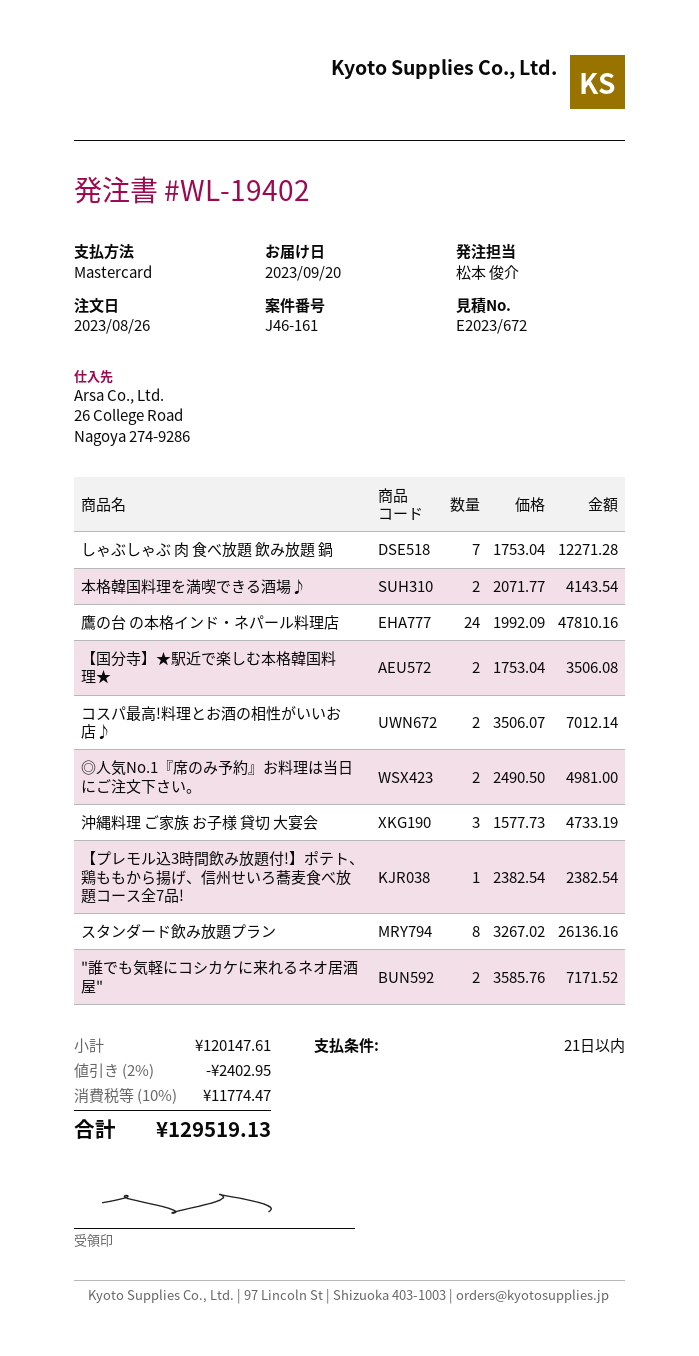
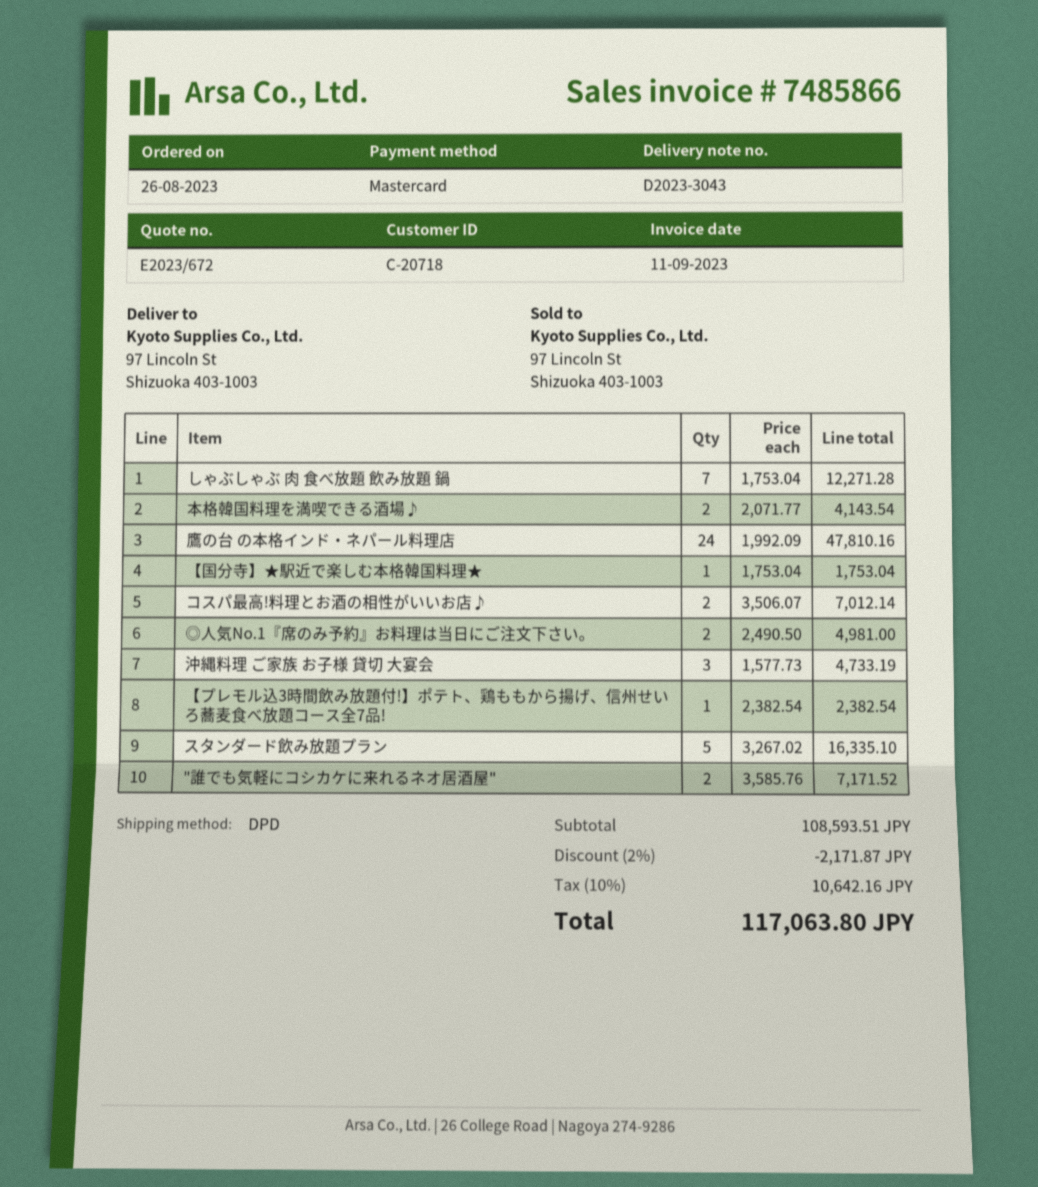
【国分寺】★駅近で楽しむ本格韓国料理★: 2 x 1753.04 = 3506.08 -> 1 x 1753.04 = 1753.04
スタンダード飲み放題プラン: 8 x 3267.02 = 26136.16 -> 5 x 3267.02 = 16335.10
subtotal: 120147.61 -> 108593.51
discount: 2% = 2402.95 -> 2% = 2171.87
tax: 10% = 11774.47 -> 10% = 10642.16
total: 129519.13 -> 117063.80

